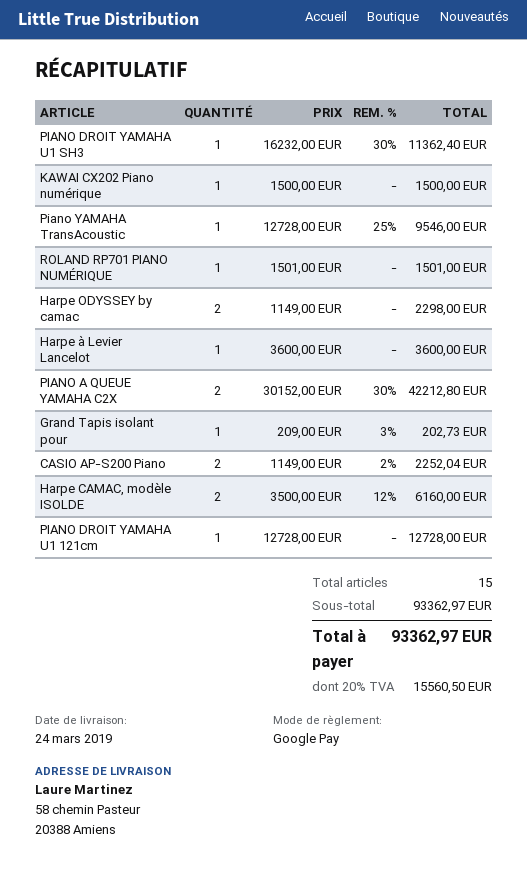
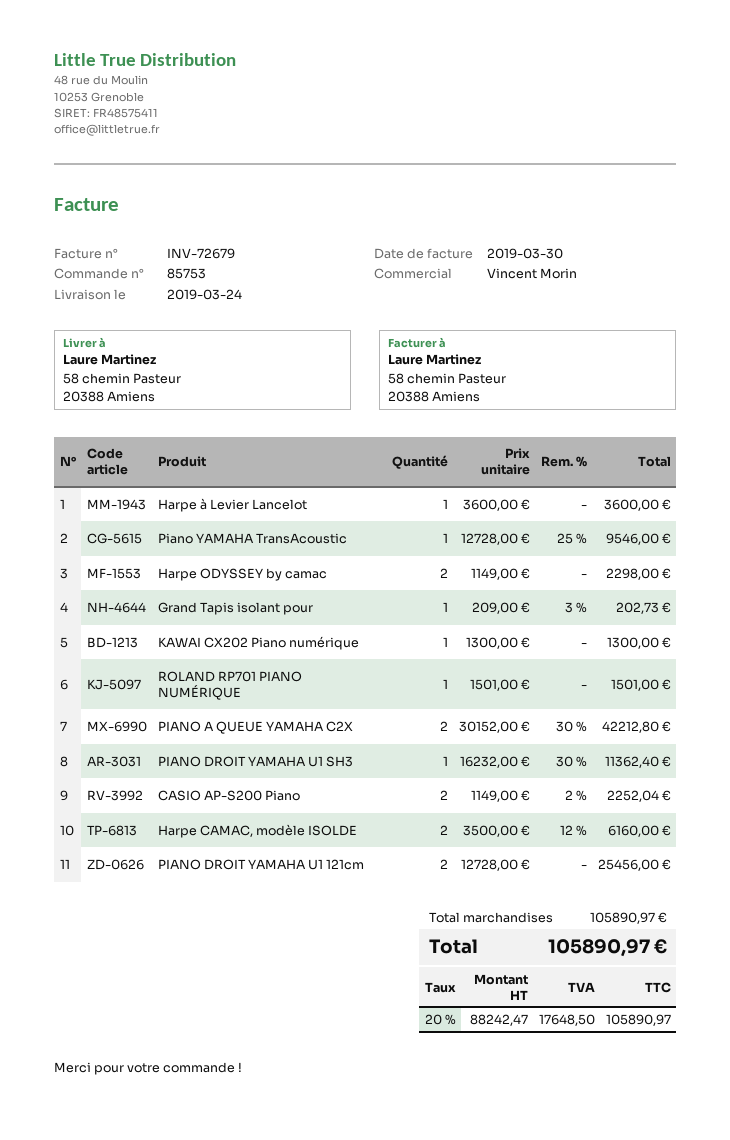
KAWAI CX202 Piano numérique: 1 x 1500.00 = 1500.00 -> 1 x 1300.00 = 1300.00
PIANO DROIT YAMAHA U1 121cm: 1 x 12728.00 = 12728.00 -> 2 x 12728.00 = 25456.00
subtotal: 93362.97 -> 105890.97
tax: 20% = 15560.50 -> 20% = 17648.50
total: 93362.97 -> 105890.97

